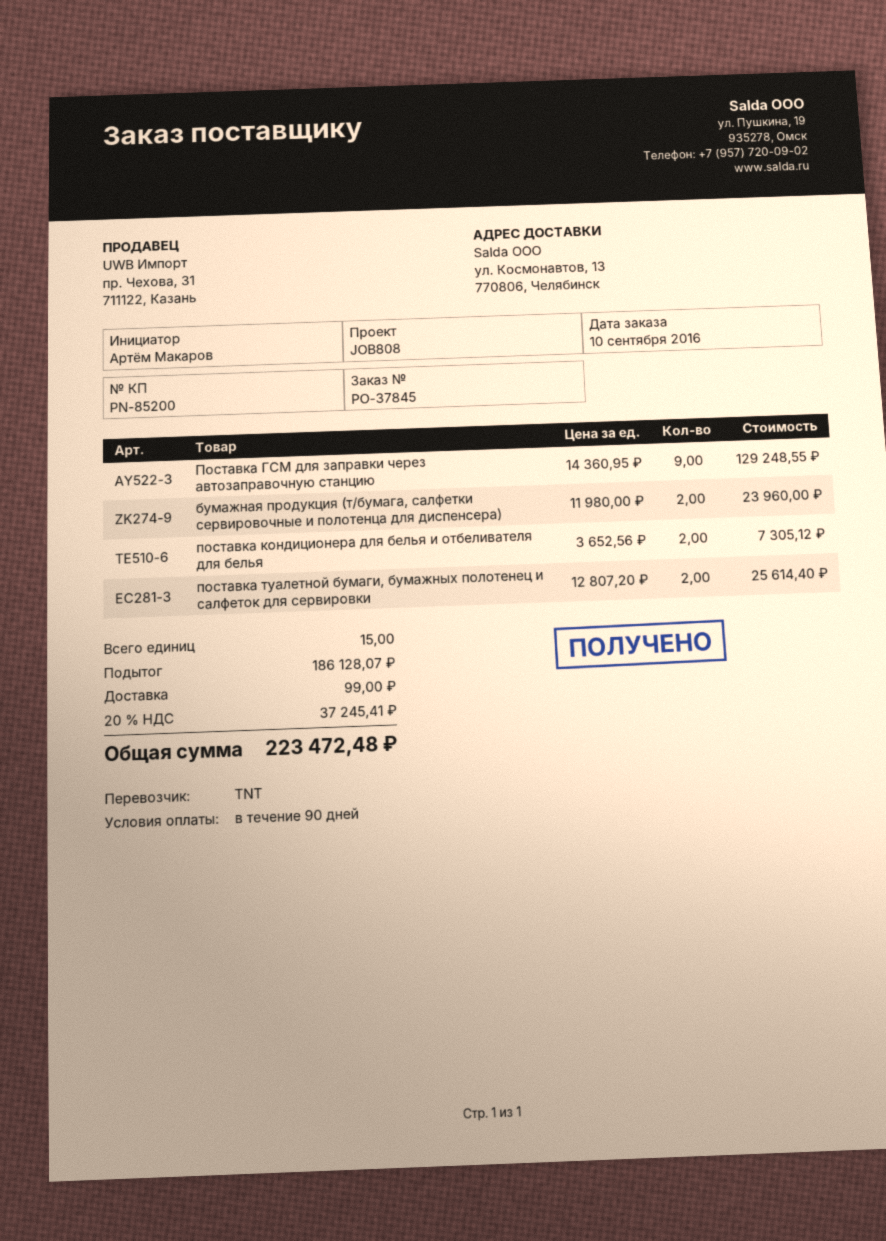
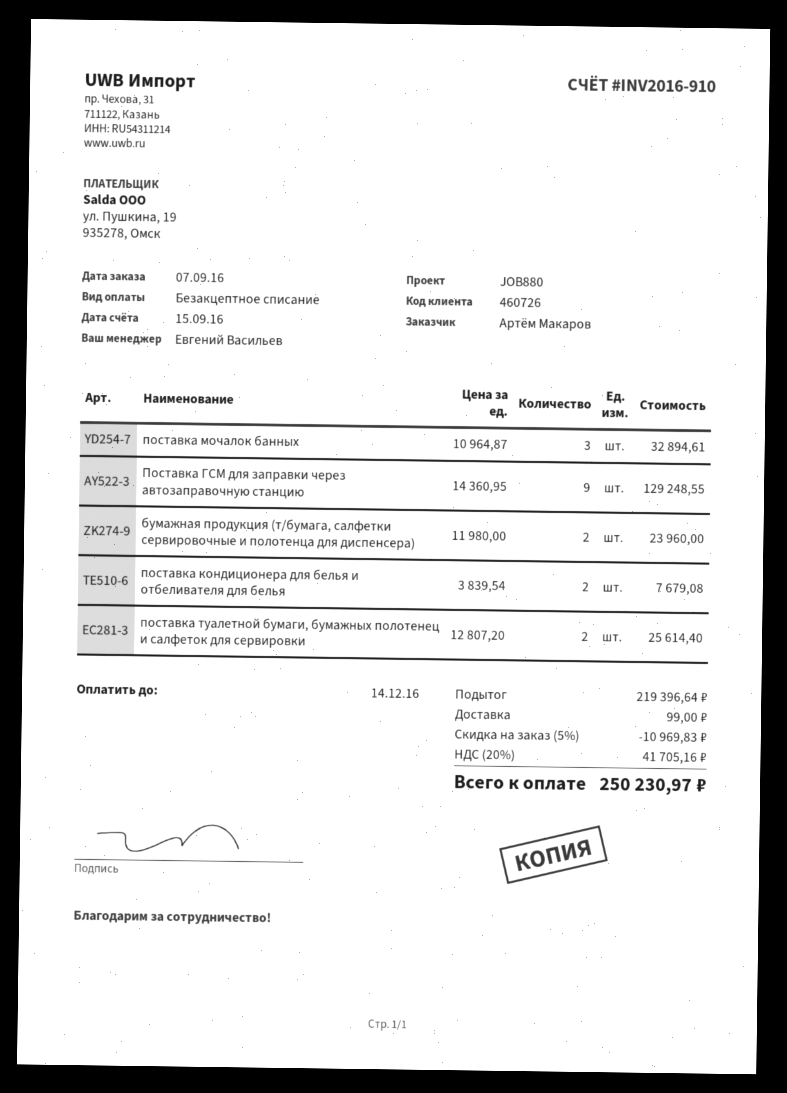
order date: 2016-09-10 -> 2016-09-07
reference: JOB808 -> JOB880
поставка кондиционера для белья и отбеливателя для белья: 2 x 3652.56 = 7305.12 -> 2 x 3839.54 = 7679.08
поставка мочалок банных: none -> 3 x 10964.87 = 32894.61
subtotal: 186128.07 -> 219396.64
discount: none -> 5% = 10969.83
tax: 20% = 37245.41 -> 20% = 41705.16
total: 223472.48 -> 250230.97

